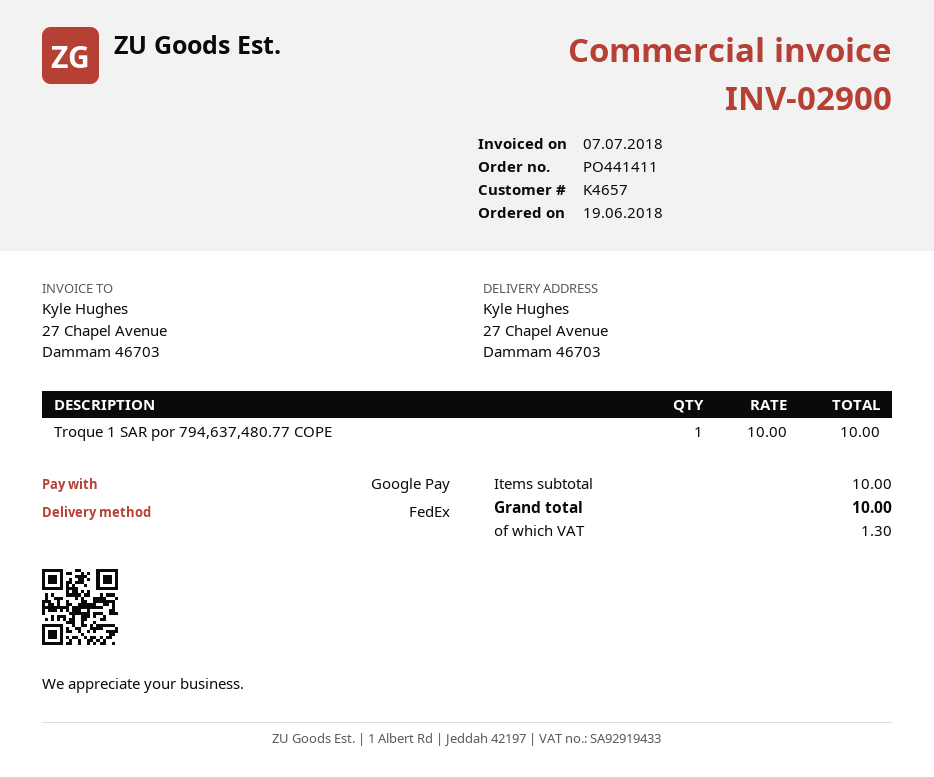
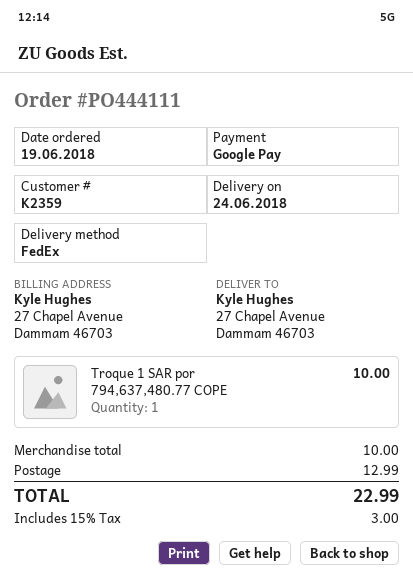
order number: PO441411 -> PO444111
customer number: K4657 -> K2359
shipping: none -> 12.99
tax: 1.30 -> 3.00
total: 10.00 -> 22.99

